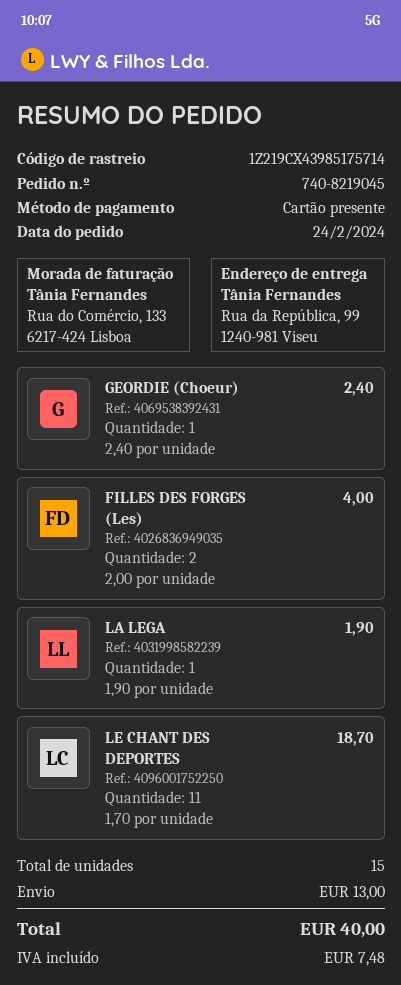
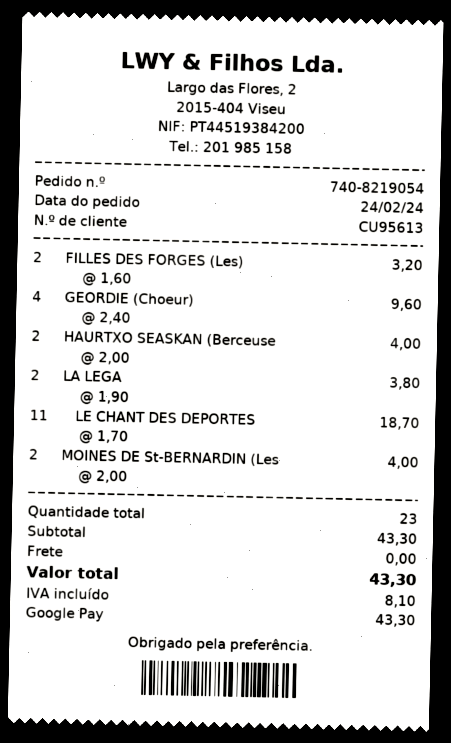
order number: 740-8219045 -> 740-8219054
payment method: gift card -> Google Pay
GEORDIE (Choeur): 1 x 2.40 = 2.40 -> 4 x 2.40 = 9.60
FILLES DES FORGES (Les): 2 x 2.00 = 4.00 -> 2 x 1.60 = 3.20
LA LEGA: 1 x 1.90 = 1.90 -> 2 x 1.90 = 3.80
HAURTXO SEASKAN (Berceuse: none -> 2 x 2.00 = 4.00
MOINES DE St-BERNARDIN (Les: none -> 2 x 2.00 = 4.00
total quantity: 15 -> 23
shipping: 13.00 -> 0.00
tax: 7.48 -> 8.10
total: 40.00 -> 43.30

